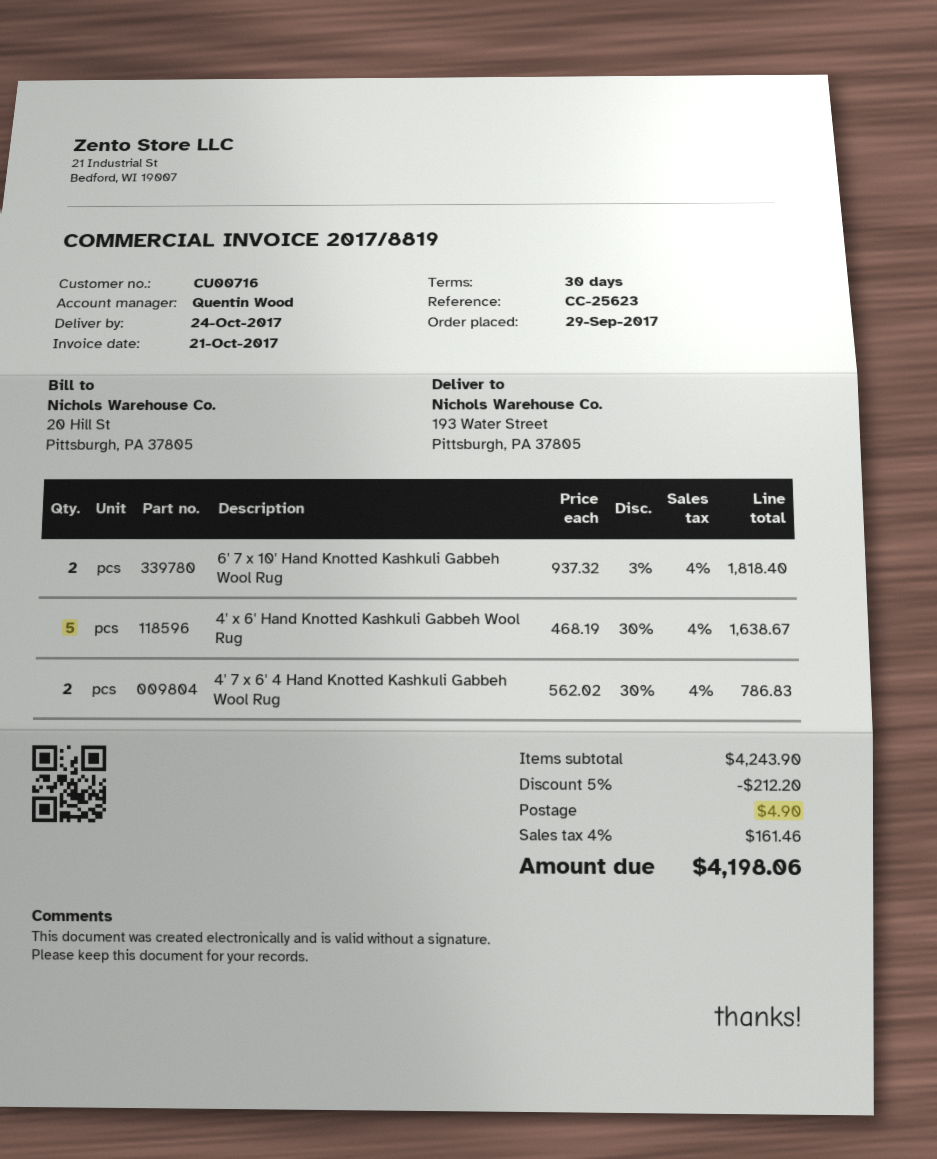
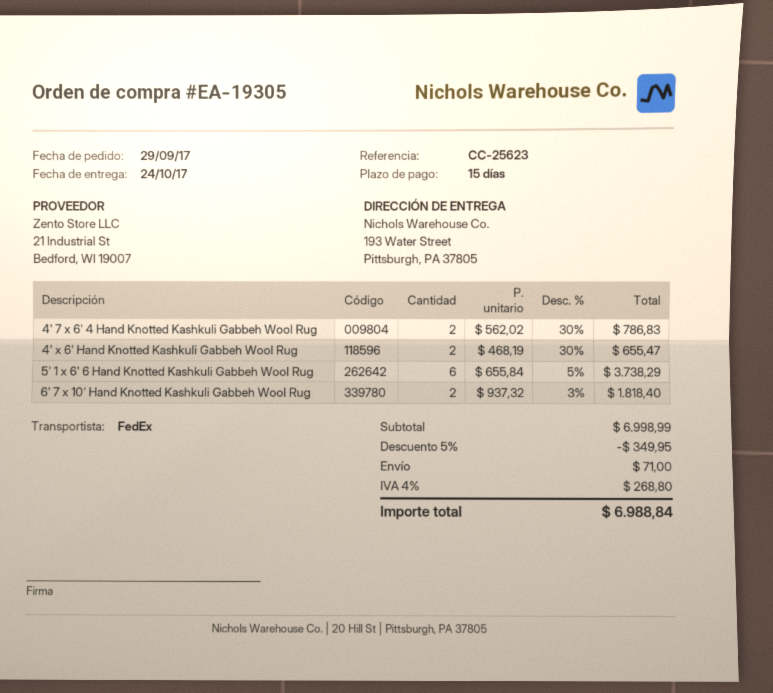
payment terms: 30 days -> 15 days
4' x 6' Hand Knotted Kashkuli Gabbeh Wool Rug: 5 x 468.19 - 30% = 1638.67 -> 2 x 468.19 - 30% = 655.47
5' 1 x 6' 6 Hand Knotted Kashkuli Gabbeh Wool Rug: none -> 6 x 655.84 - 5% = 3738.29
subtotal: 4243.90 -> 6998.99
discount: 5% = 212.20 -> 5% = 349.95
shipping: 4.90 -> 71.00
tax: 4% = 161.46 -> 4% = 268.80
total: 4198.06 -> 6988.84

